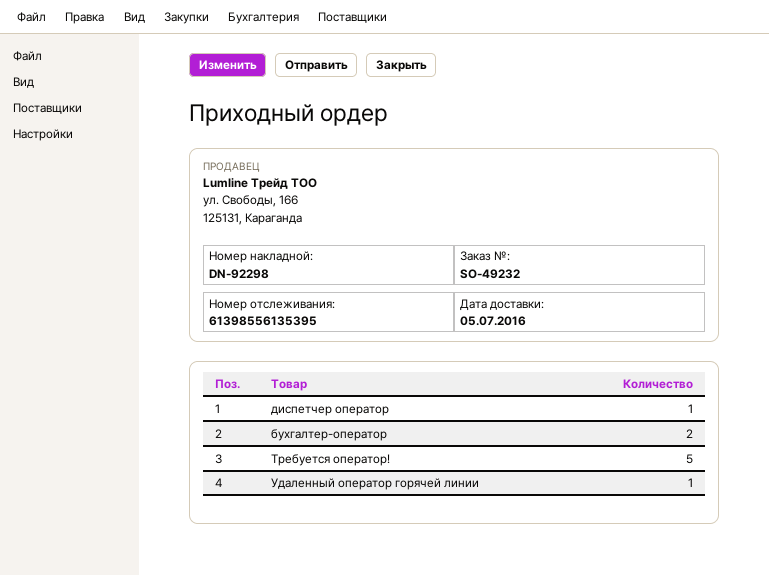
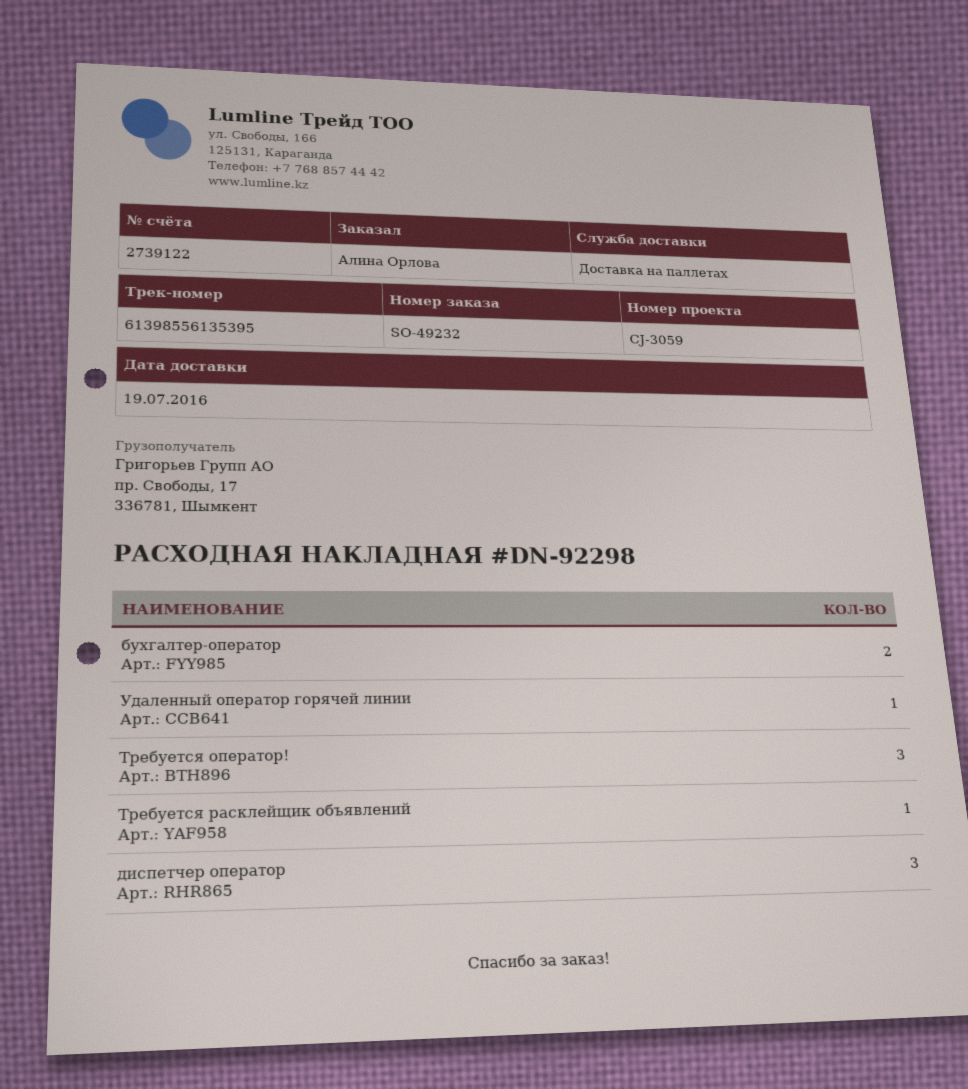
delivery date: 2016-07-05 -> 2016-07-19
диспетчер оператор: 1 -> 3
Требуется оператор!: 5 -> 3
Требуется расклейщик объявлений: none -> 1

